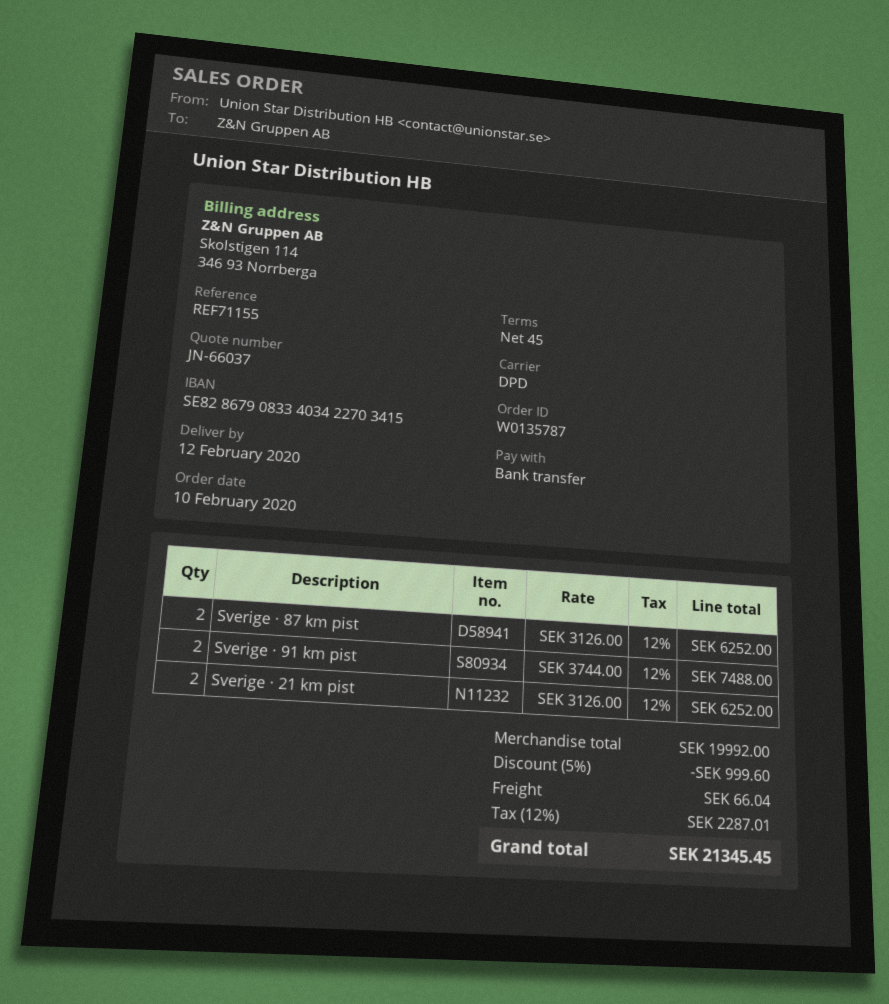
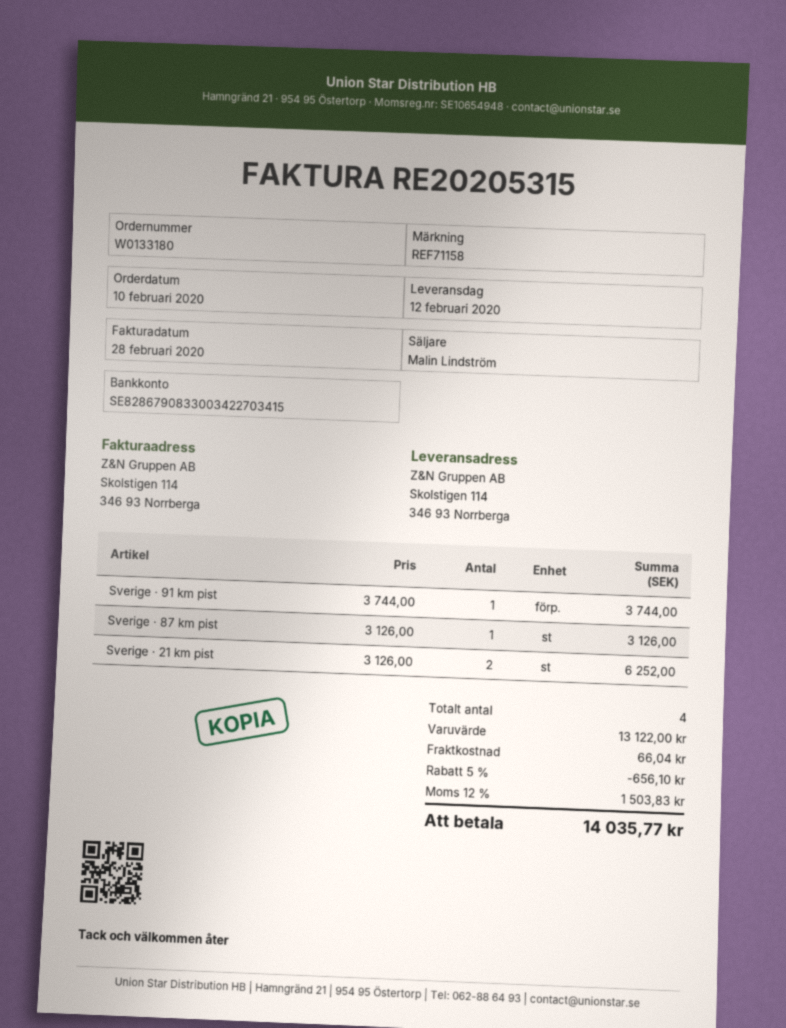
order number: W0135787 -> W0133180
reference: REF71155 -> REF71158
bank account: SE8286790833403422703415 -> SE8286790833003422703415
Sverige · 87 km pist: 2 x 3126.00 = 6252.00 -> 1 x 3126.00 = 3126.00
Sverige · 91 km pist: 2 x 3744.00 = 7488.00 -> 1 x 3744.00 = 3744.00
subtotal: 19992.00 -> 13122.00
discount: 5% = 999.60 -> 5% = 656.10
tax: 12% = 2287.01 -> 12% = 1503.83
total: 21345.45 -> 14035.77

